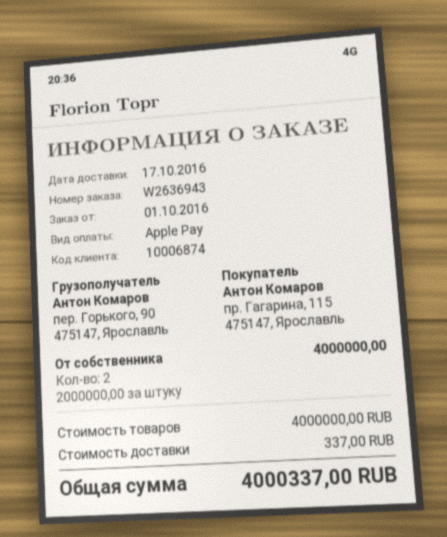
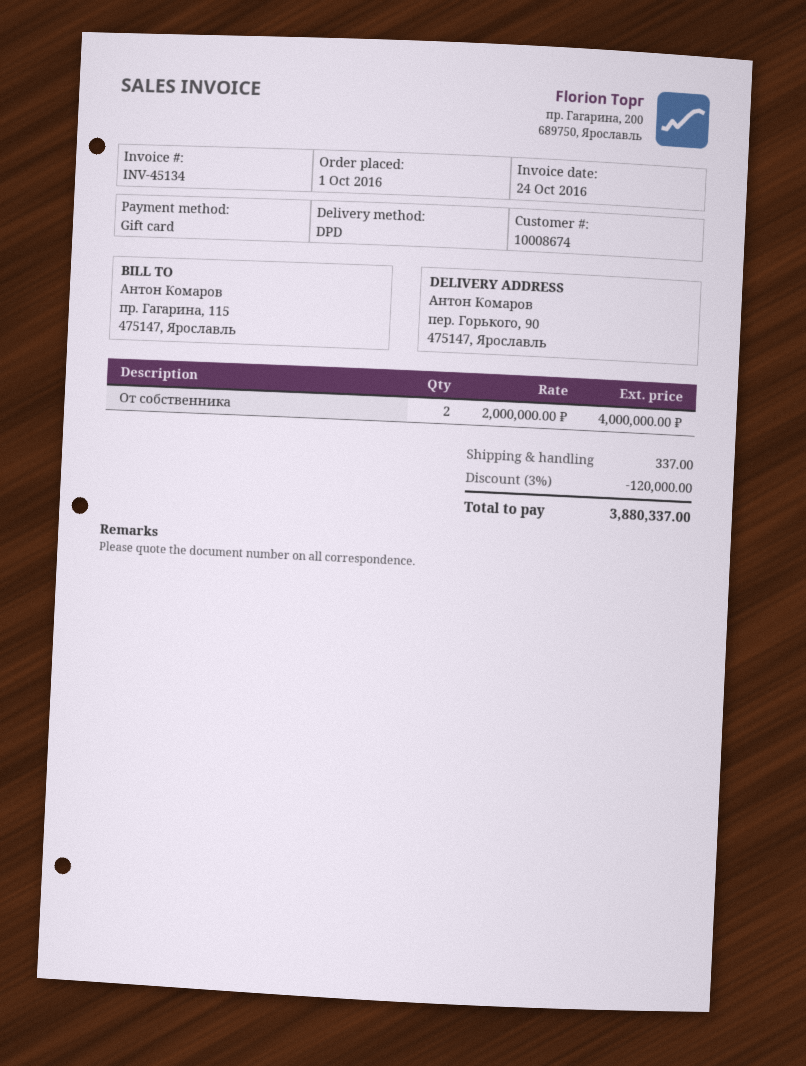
customer number: 10006874 -> 10008674
payment method: Apple Pay -> gift card
discount: none -> 3% = 120000.00
total: 4000337.00 -> 3880337.00

